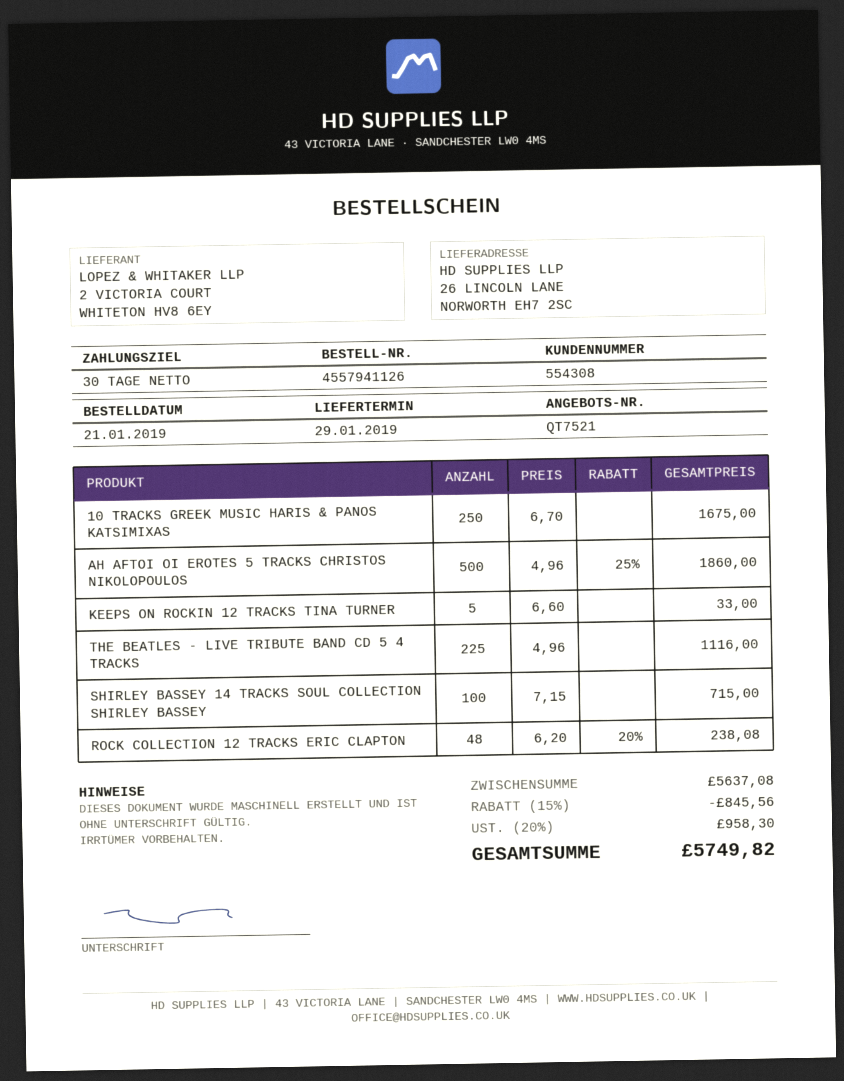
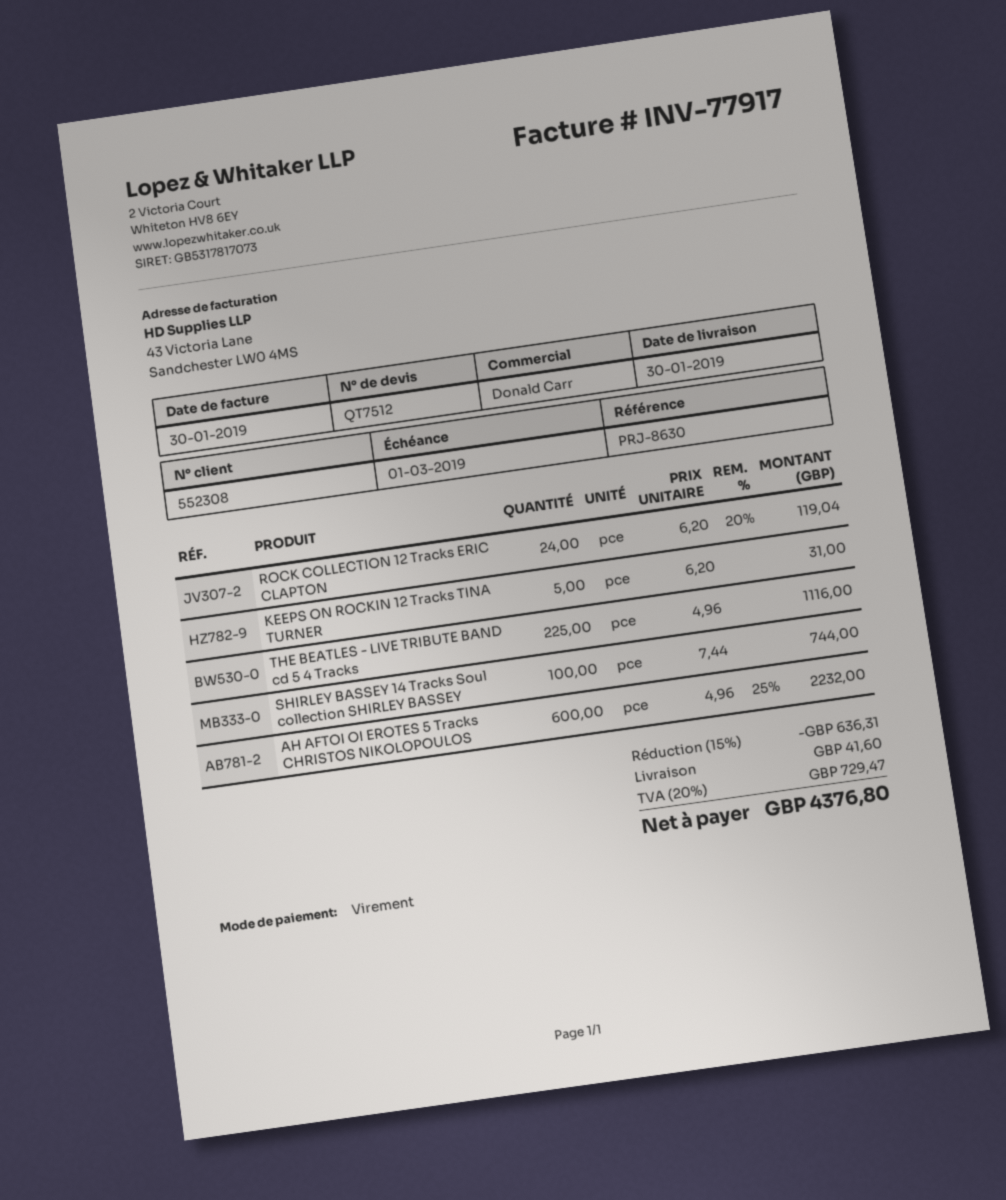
quote number: QT7521 -> QT7512
delivery date: 2019-01-29 -> 2019-01-30
customer number: 554308 -> 552308
10 TRACKS GREEK MUSIC HARIS & PANOS KATSIMIXAS: 250 x 6.70 = 1675.00 -> none
AH AFTOI OI EROTES 5 TRACKS CHRISTOS NIKOLOPOULOS: 500 x 4.96 - 25% = 1860.00 -> 600 x 4.96 - 25% = 2232.00
KEEPS ON ROCKIN 12 TRACKS TINA TURNER: 5 x 6.60 = 33.00 -> 5 x 6.20 = 31.00
SHIRLEY BASSEY 14 TRACKS SOUL COLLECTION SHIRLEY BASSEY: 100 x 7.15 = 715.00 -> 100 x 7.44 = 744.00
ROCK COLLECTION 12 TRACKS ERIC CLAPTON: 48 x 6.20 - 20% = 238.08 -> 24 x 6.20 - 20% = 119.04
discount: 15% = 845.56 -> 15% = 636.31
shipping: none -> 41.60
tax: 20% = 958.30 -> 20% = 729.47
total: 5749.82 -> 4376.80

